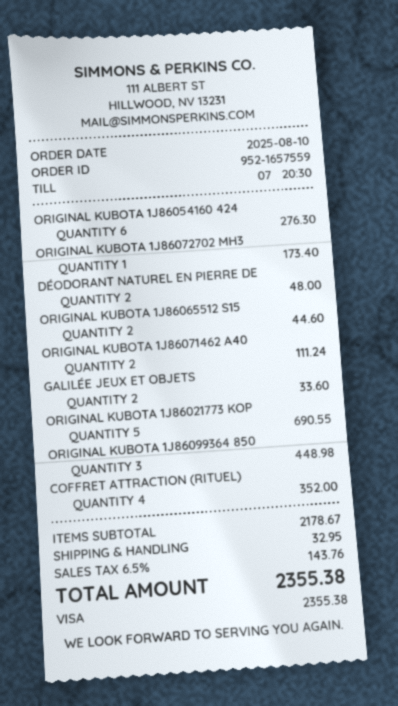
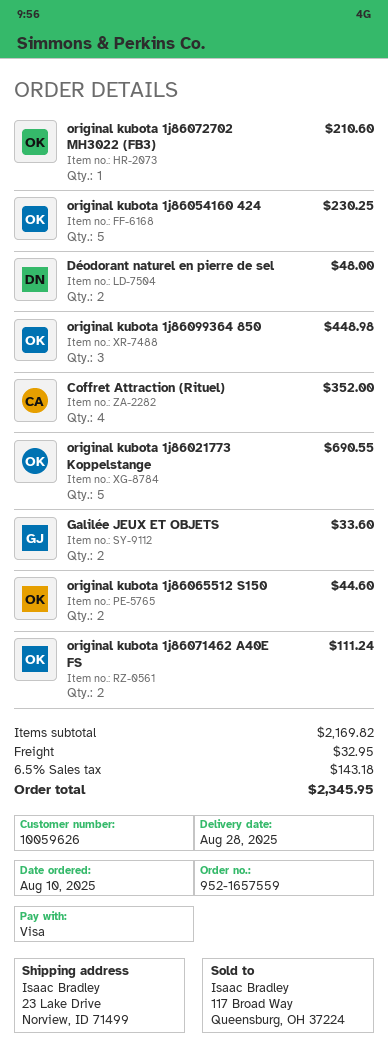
ORIGINAL KUBOTA 1J86054160 424: 6 for 276.30 -> 5 for 230.25
ORIGINAL KUBOTA 1J86072702 MH3: 1 for 173.40 -> 1 for 210.60
subtotal: 2178.67 -> 2169.82
tax: 6.5% = 143.76 -> 6.5% = 143.18
total: 2355.38 -> 2345.95

